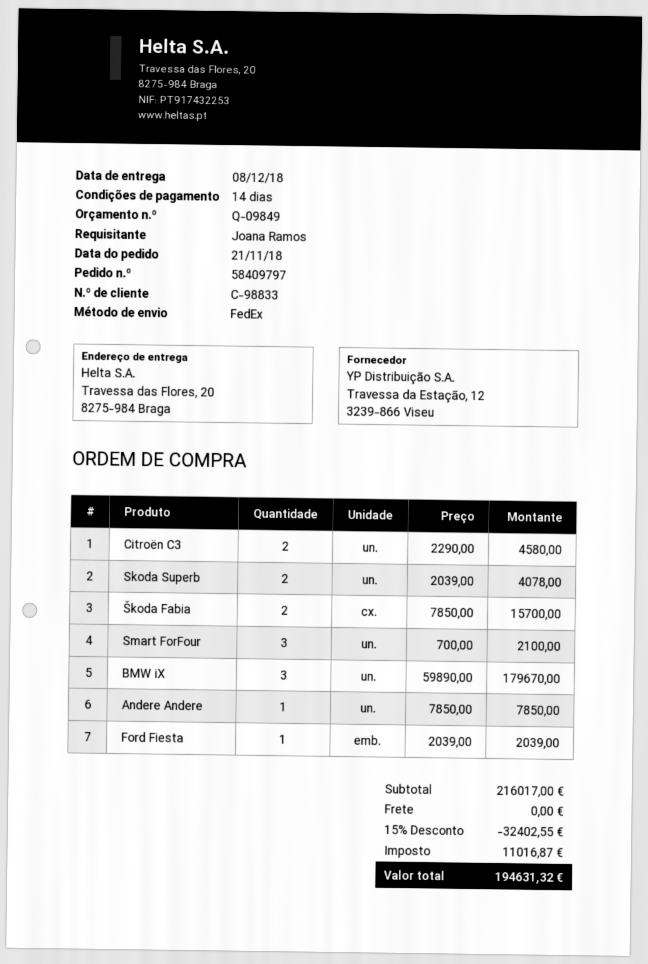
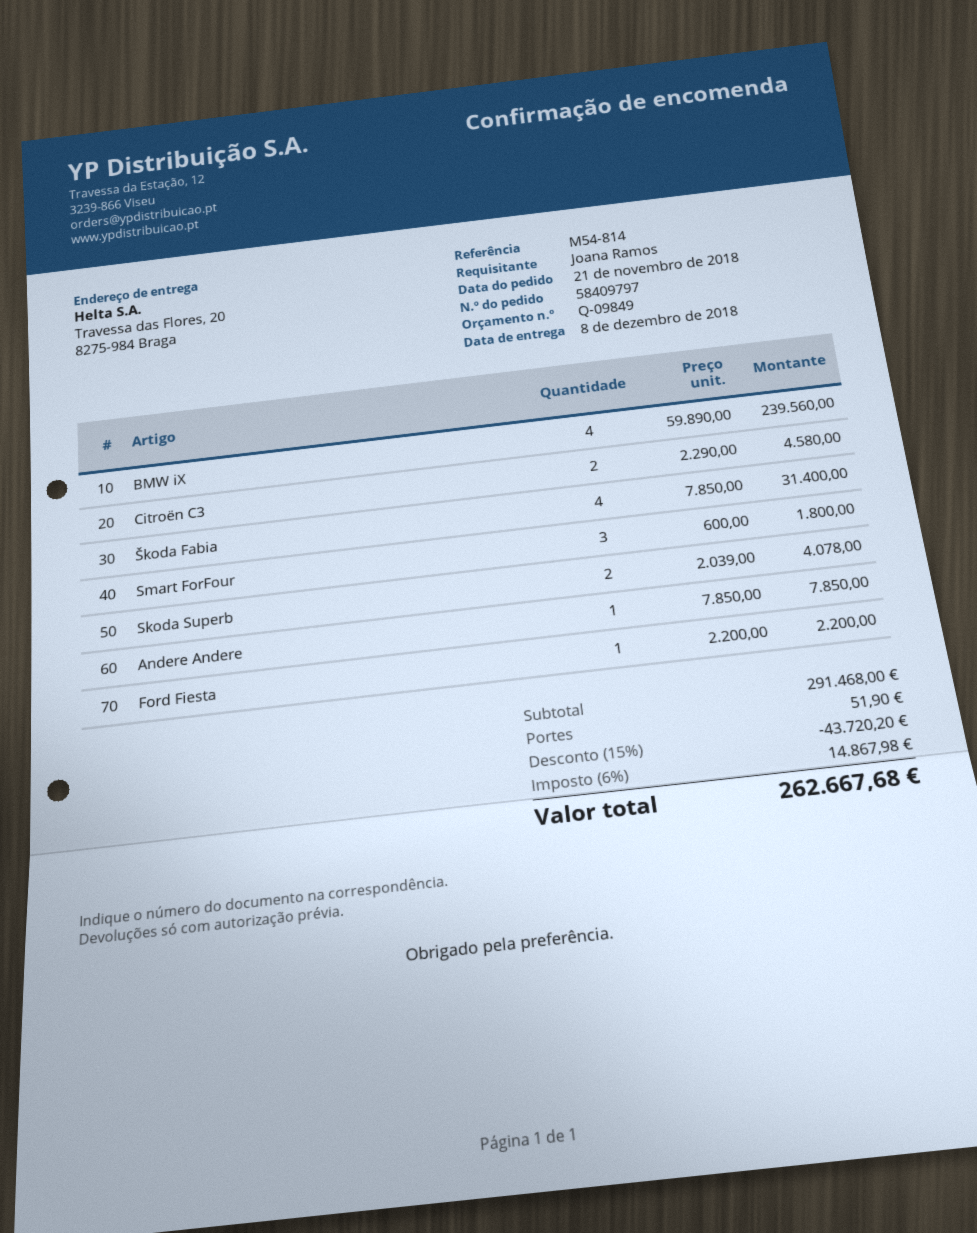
Škoda Fabia: 2 x 7850.00 = 15700.00 -> 4 x 7850.00 = 31400.00
Smart ForFour: 3 x 700.00 = 2100.00 -> 3 x 600.00 = 1800.00
BMW iX: 3 x 59890.00 = 179670.00 -> 4 x 59890.00 = 239560.00
Ford Fiesta: 1 x 2039.00 = 2039.00 -> 1 x 2200.00 = 2200.00
subtotal: 216017.00 -> 291468.00
discount: 15% = 32402.55 -> 15% = 43720.20
shipping: 0.00 -> 51.90
tax: 11016.87 -> 14867.98
total: 194631.32 -> 262667.68

